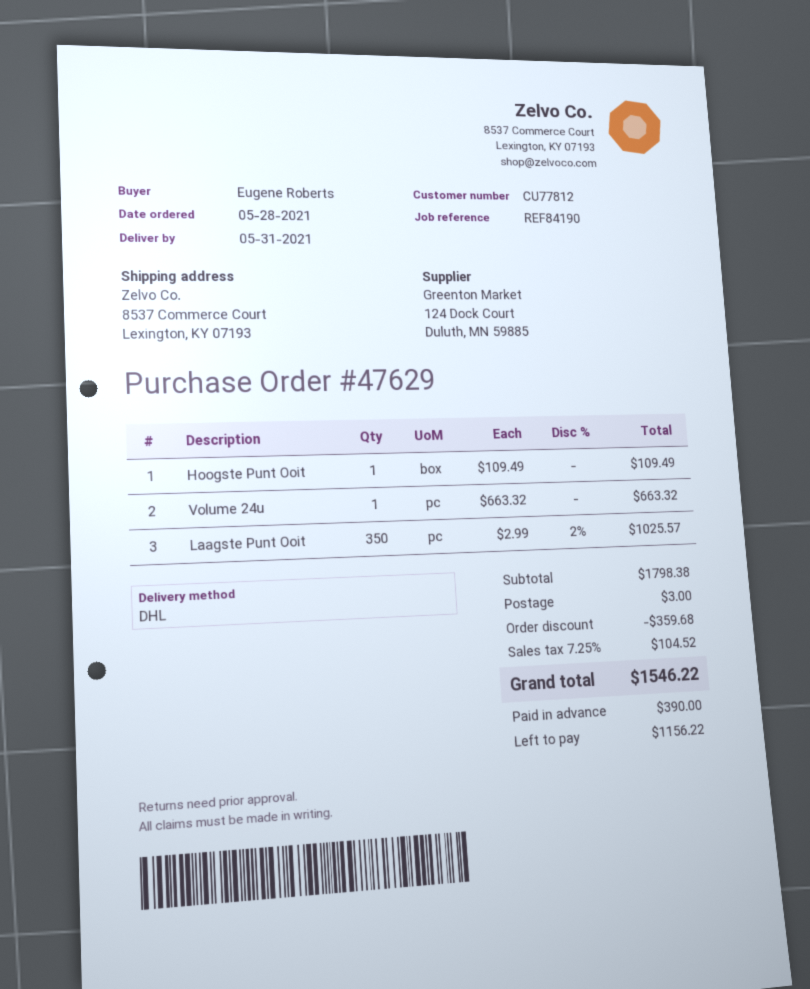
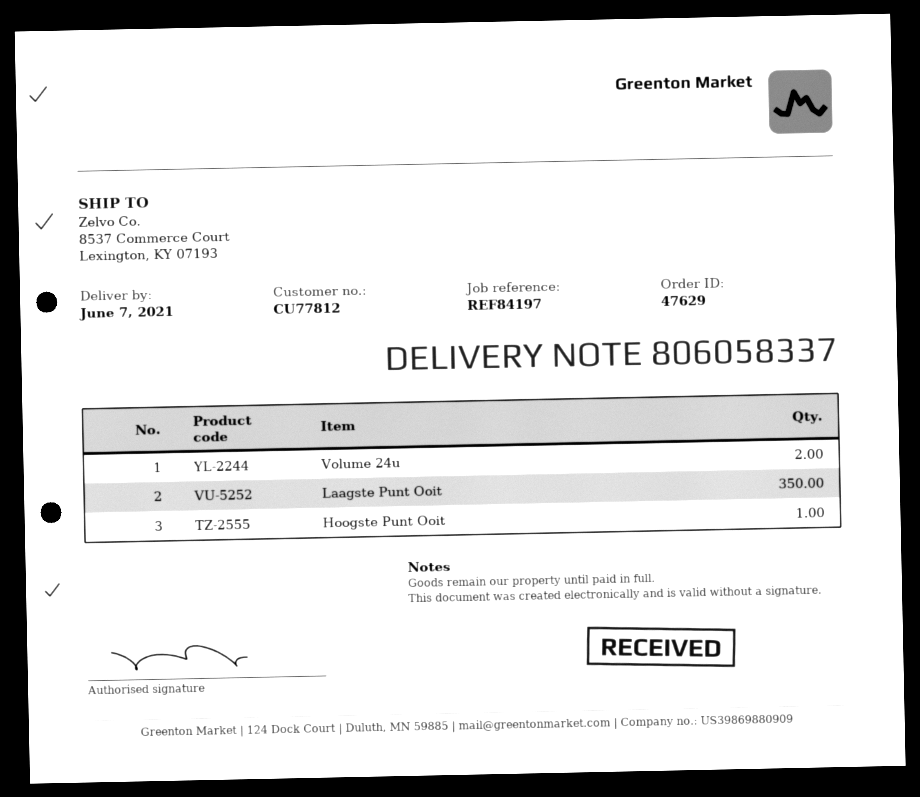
delivery date: 2021-05-31 -> 2021-06-07
reference: REF84190 -> REF84197
Volume 24u: 1 -> 2

